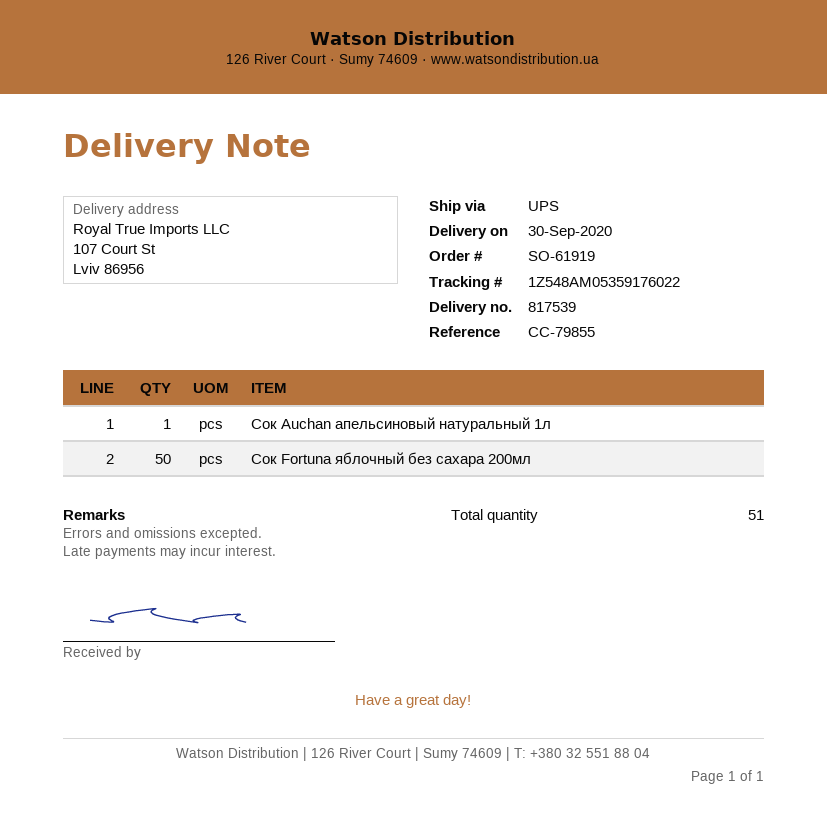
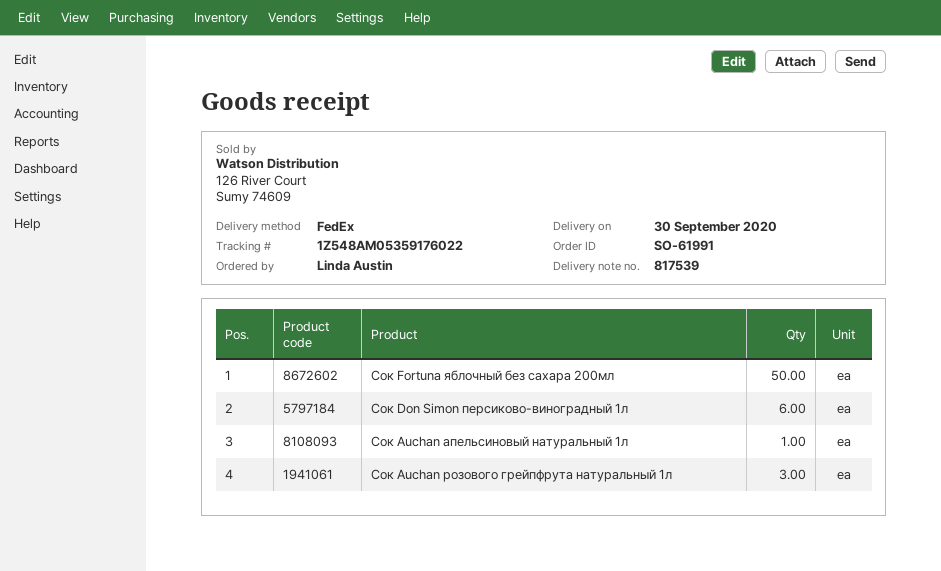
order number: SO-61919 -> SO-61991
shipping method: UPS -> FedEx
Сок Don Simon персиково-виноградный 1л: none -> 6
Сок Auchan розового грейпфрута натуральный 1л: none -> 3

